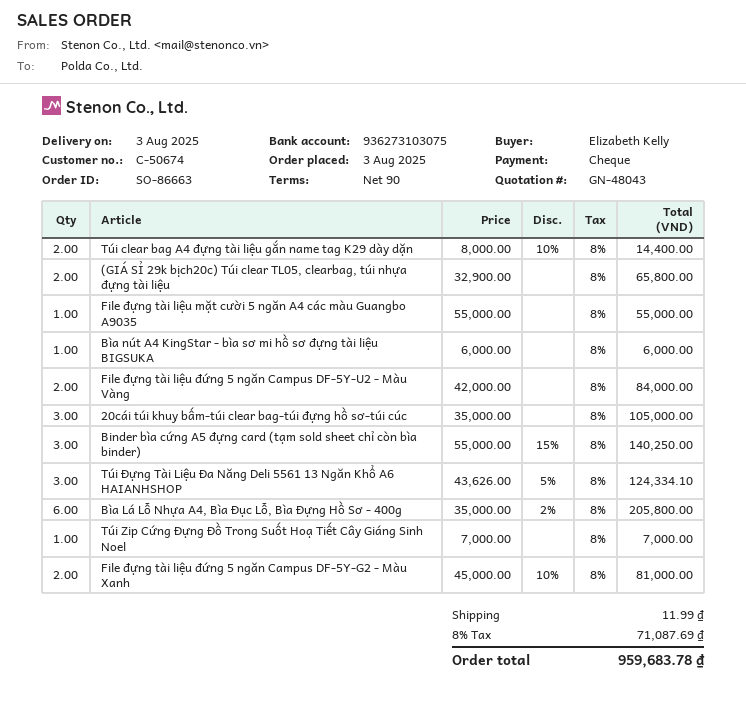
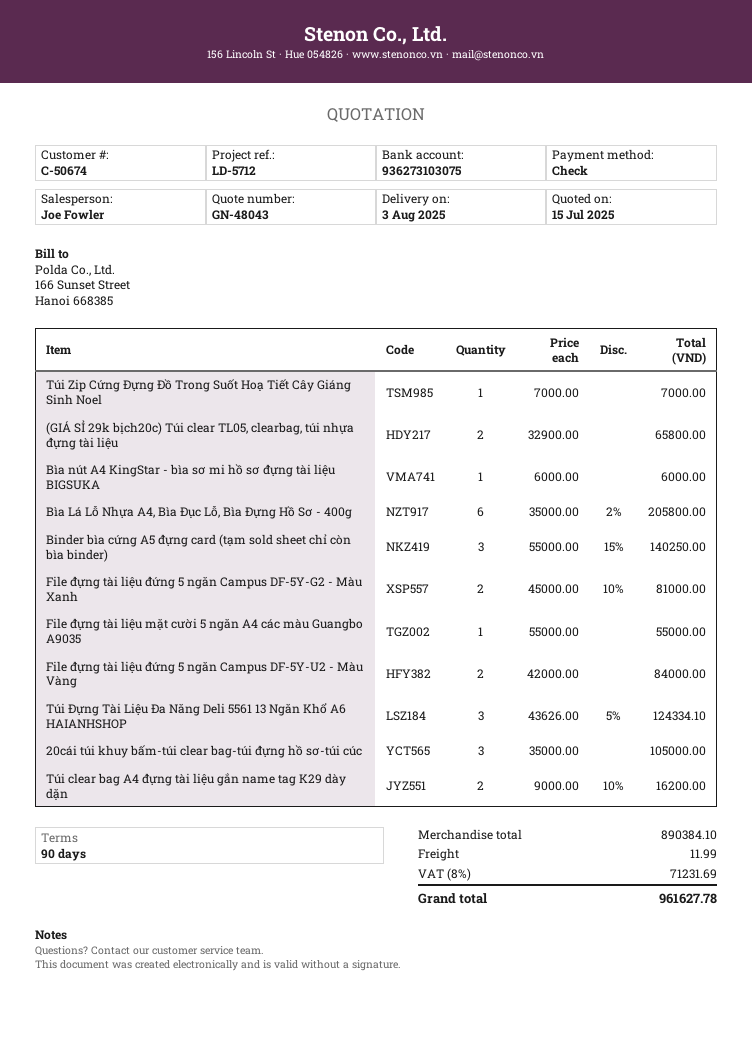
Túi clear bag A4 đựng tài liệu gắn name tag K29 dày dặn: 2 x 8000.00 - 10% = 14400.00 -> 2 x 9000.00 - 10% = 16200.00
tax: 8% = 71087.69 -> 8% = 71231.69
total: 959683.78 -> 961627.78

